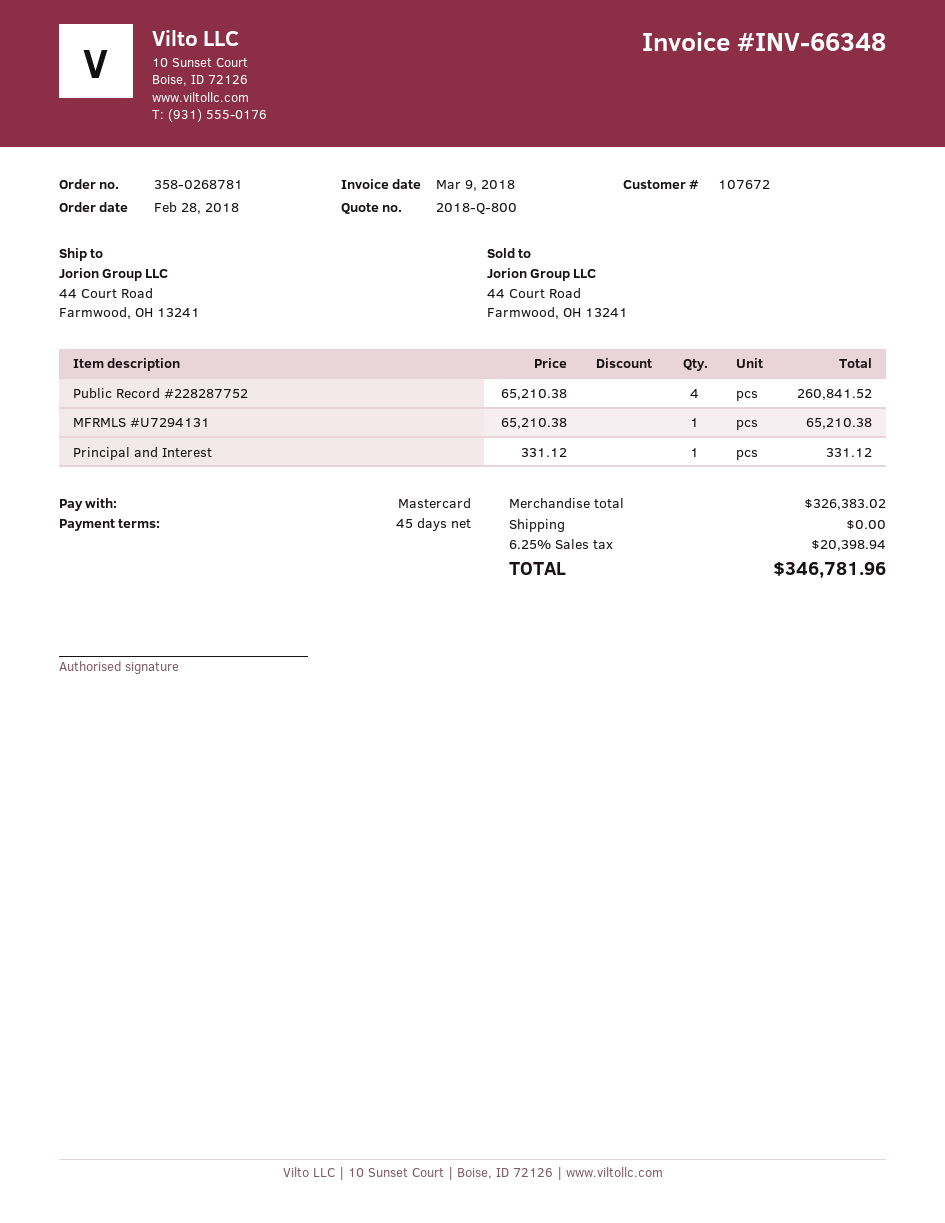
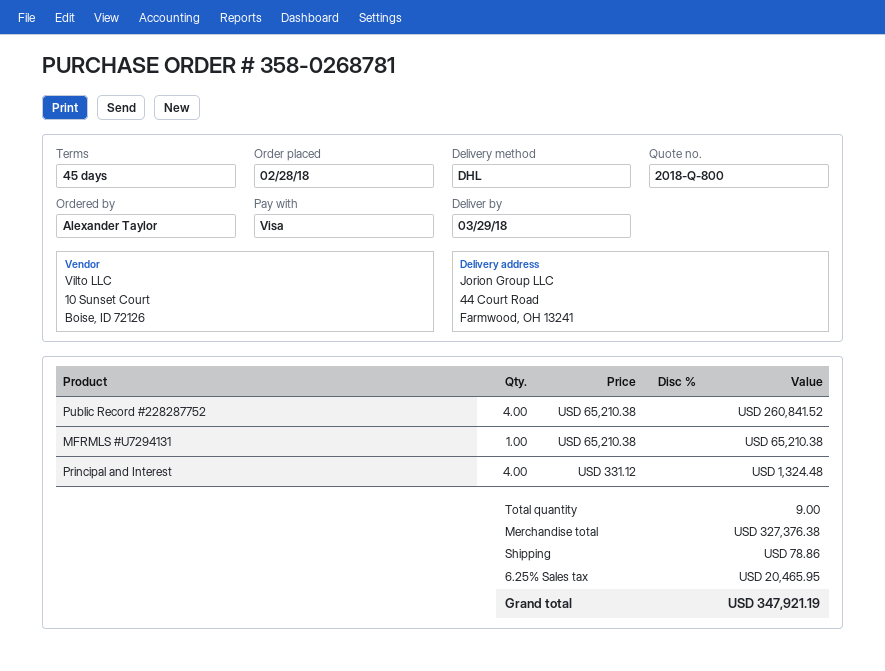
payment method: Mastercard -> Visa
Principal and Interest: 1 x 331.12 = 331.12 -> 4 x 331.12 = 1324.48
subtotal: 326383.02 -> 327376.38
shipping: 0.00 -> 78.86
tax: 6.25% = 20398.94 -> 6.25% = 20465.95
total: 346781.96 -> 347921.19

